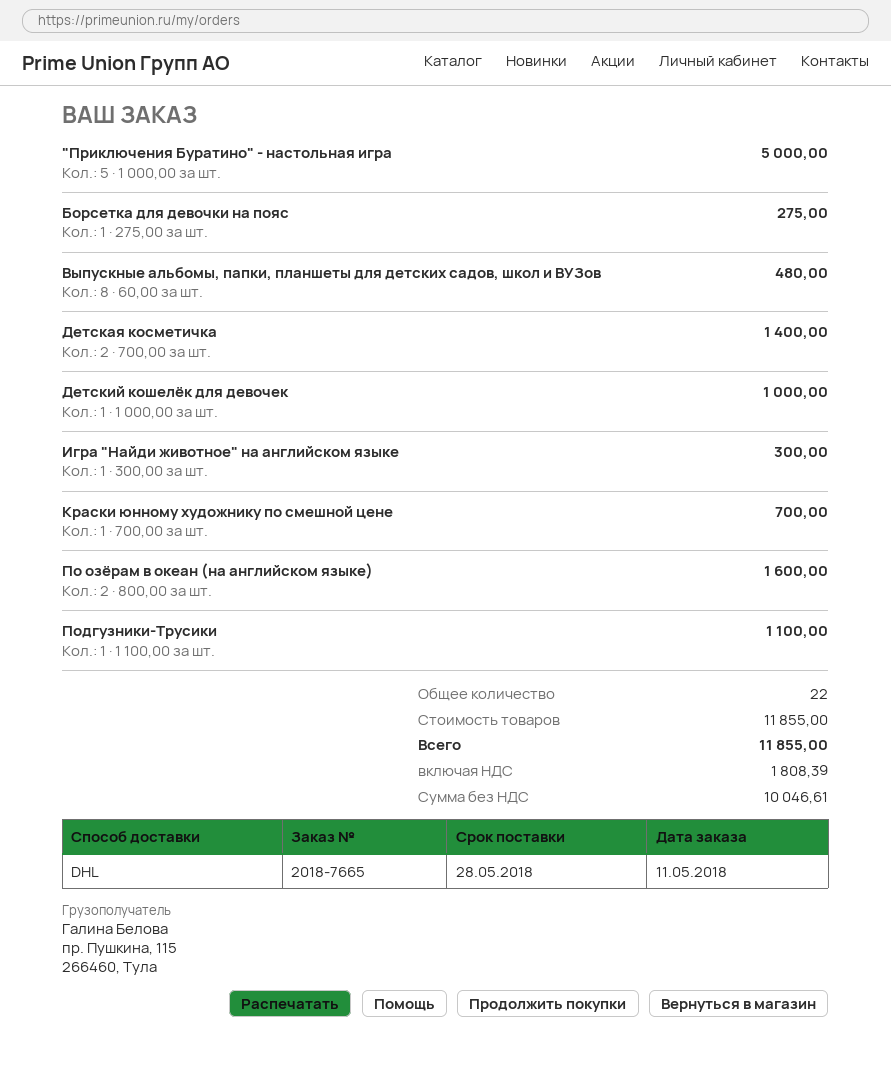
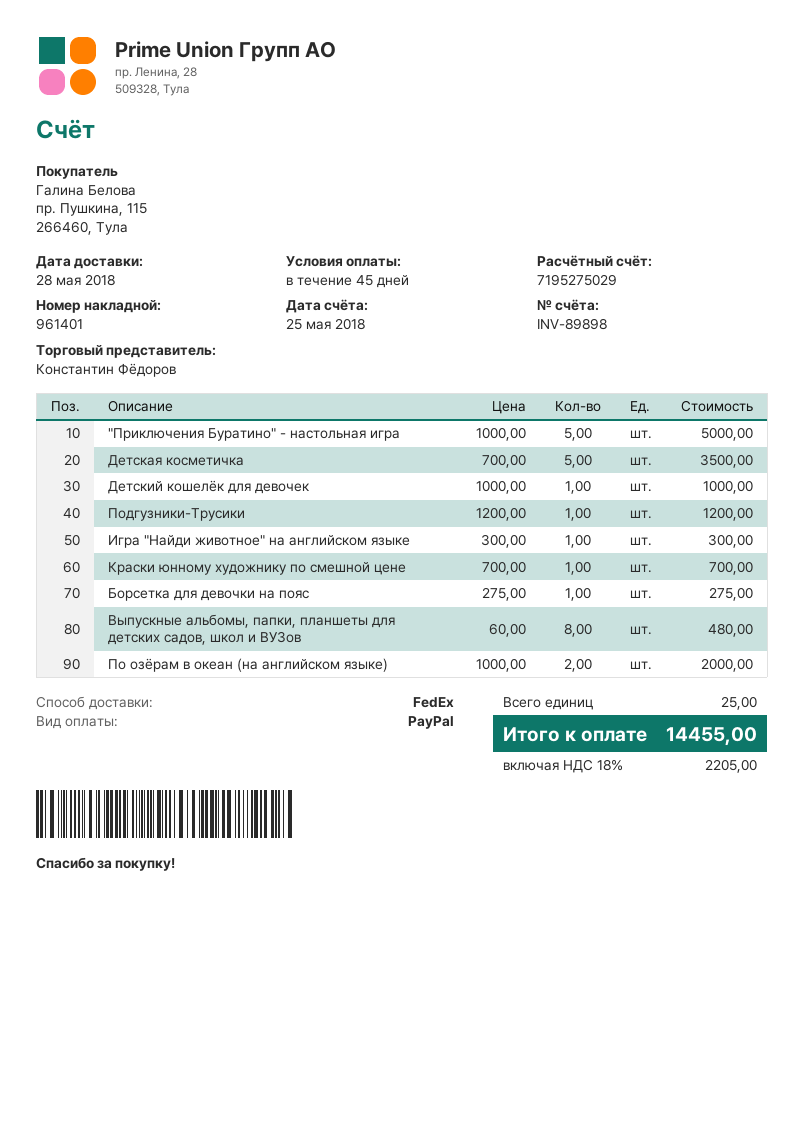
shipping method: DHL -> FedEx
Детская косметичка: 2 x 700.00 = 1400.00 -> 5 x 700.00 = 3500.00
По озёрам в океан (на английском языке): 2 x 800.00 = 1600.00 -> 2 x 1000.00 = 2000.00
Подгузники-Трусики: 1 x 1100.00 = 1100.00 -> 1 x 1200.00 = 1200.00
total quantity: 22 -> 25
tax: 1808.39 -> 2205.00
total: 11855.00 -> 14455.00

